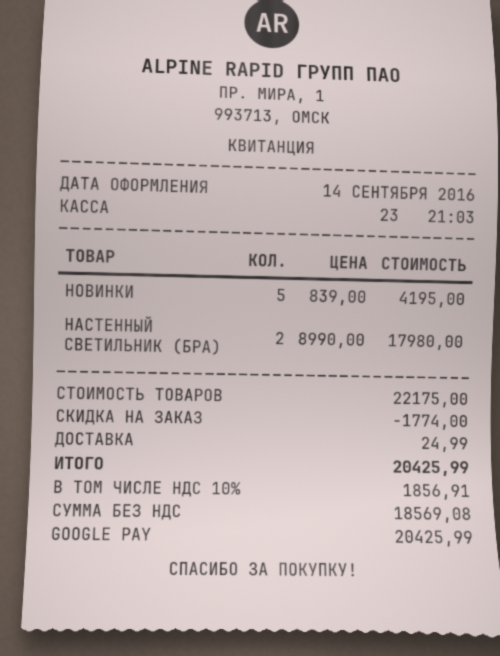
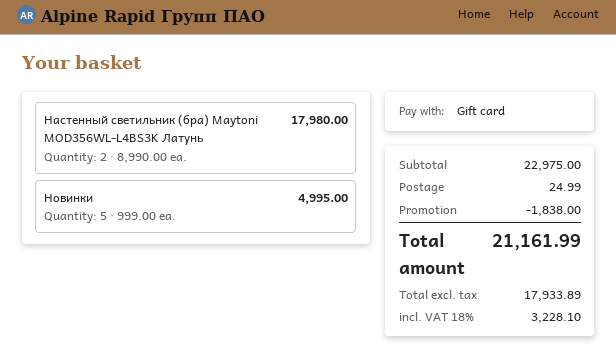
payment method: Google Pay -> gift card
НОВИНКИ: 5 x 839.00 = 4195.00 -> 5 x 999.00 = 4995.00
subtotal: 22175.00 -> 22975.00
discount: 1774.00 -> 1838.00
net: 18569.08 -> 17933.89
tax: 10% = 1856.91 -> 18% = 3228.10
total: 20425.99 -> 21161.99

